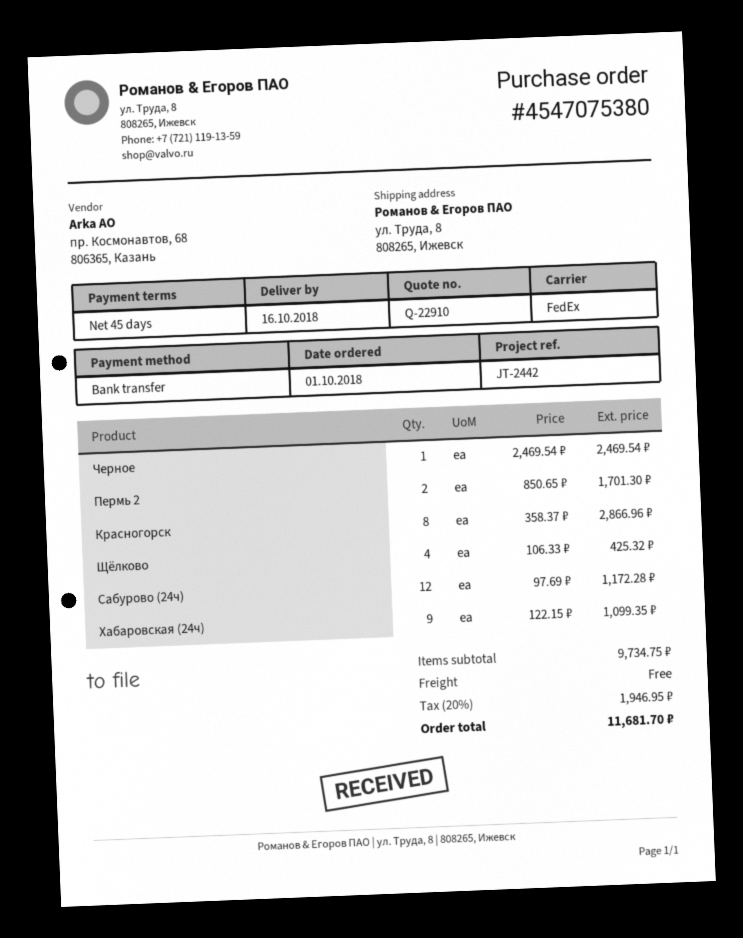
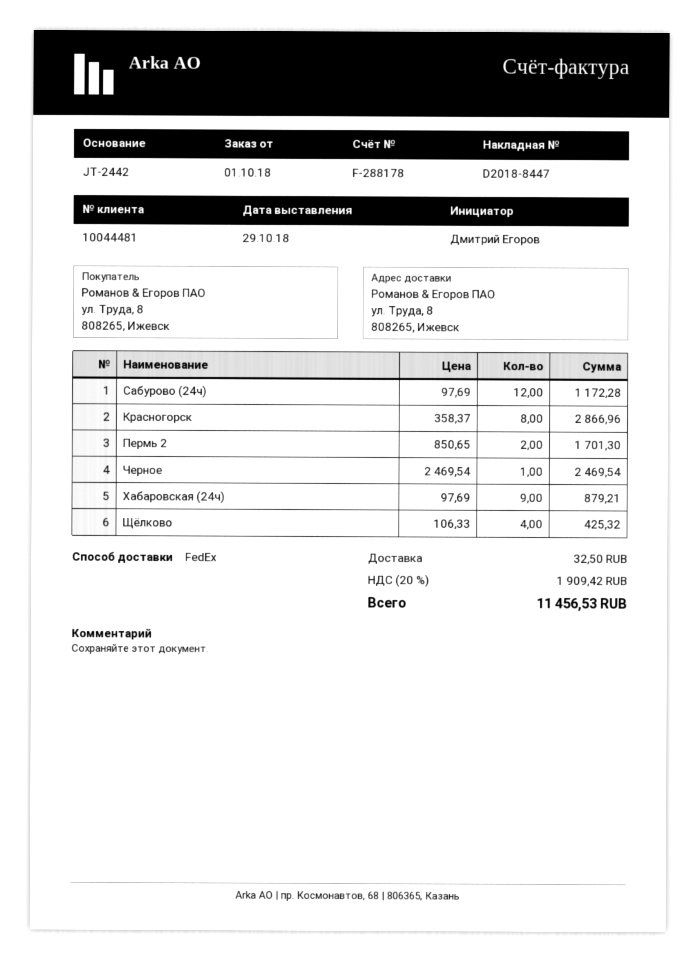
Хабаровская (24ч): 9 x 122.15 = 1099.35 -> 9 x 97.69 = 879.21
shipping: 0.00 -> 32.50
tax: 20% = 1946.95 -> 20% = 1909.42
total: 11681.70 -> 11456.53

